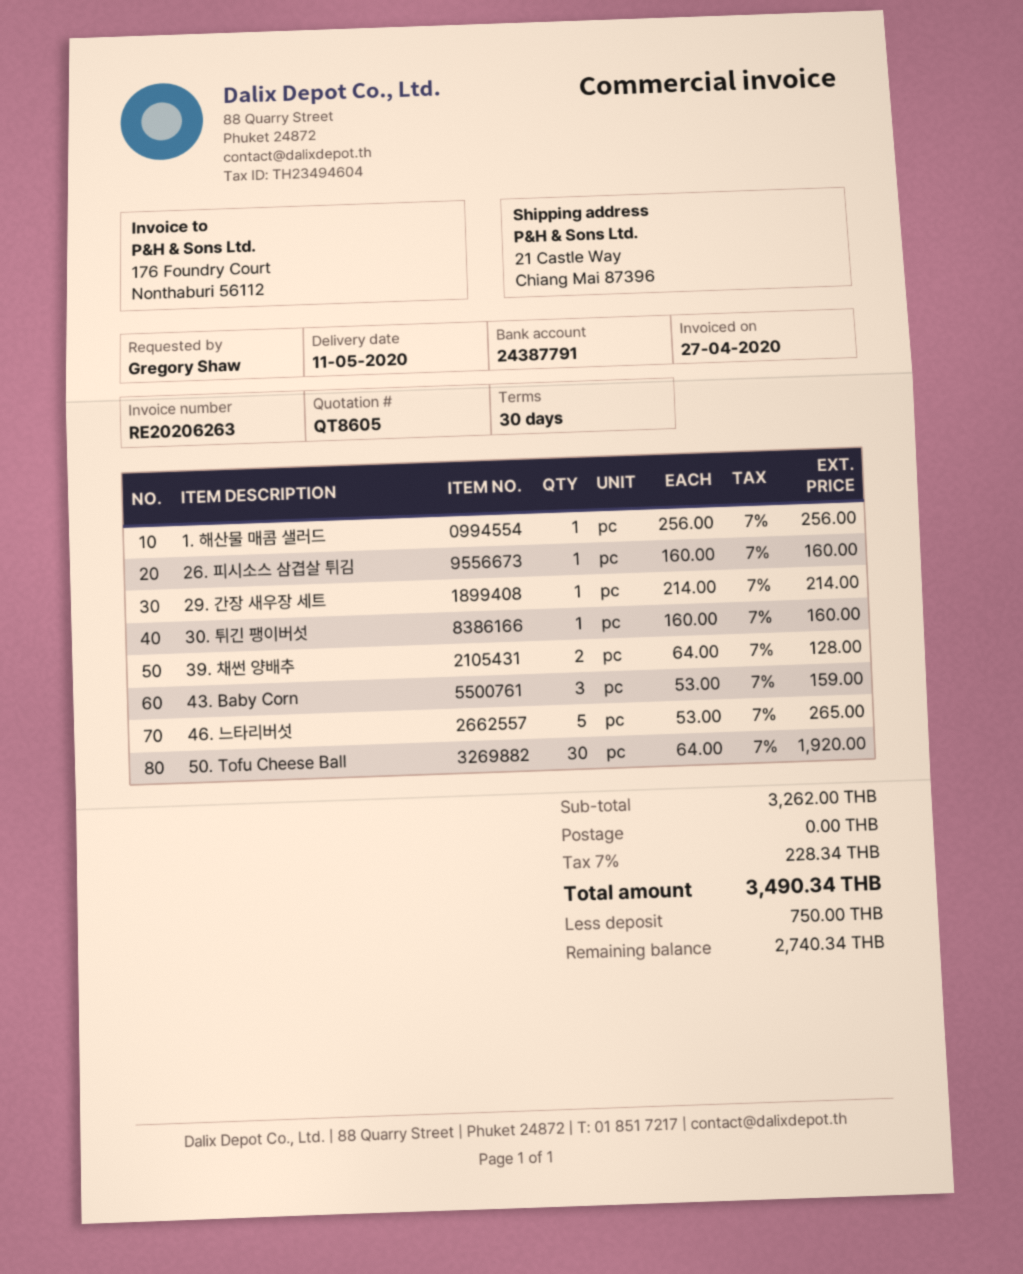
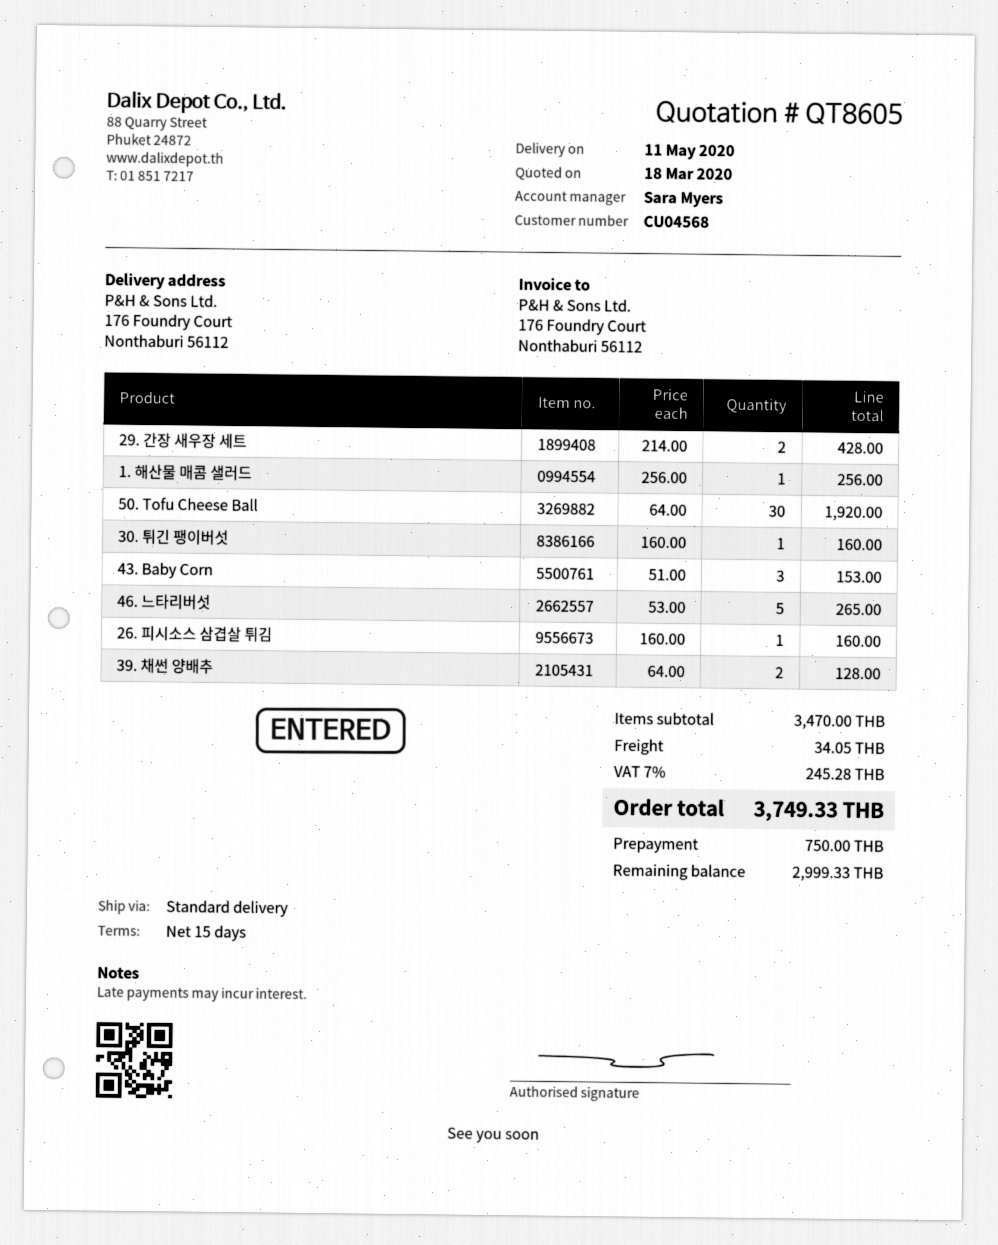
payment terms: 30 days -> 15 days
ship to: 21 Castle Way, Chiang Mai 87396 -> 176 Foundry Court, Nonthaburi 56112
29. 간장 새우장 세트: 1 x 214.00 = 214.00 -> 2 x 214.00 = 428.00
43. Baby Corn: 3 x 53.00 = 159.00 -> 3 x 51.00 = 153.00
subtotal: 3262.00 -> 3470.00
shipping: 0.00 -> 34.05
tax: 7% = 228.34 -> 7% = 245.28
total: 3490.34 -> 3749.33
balance: 2740.34 -> 2999.33

